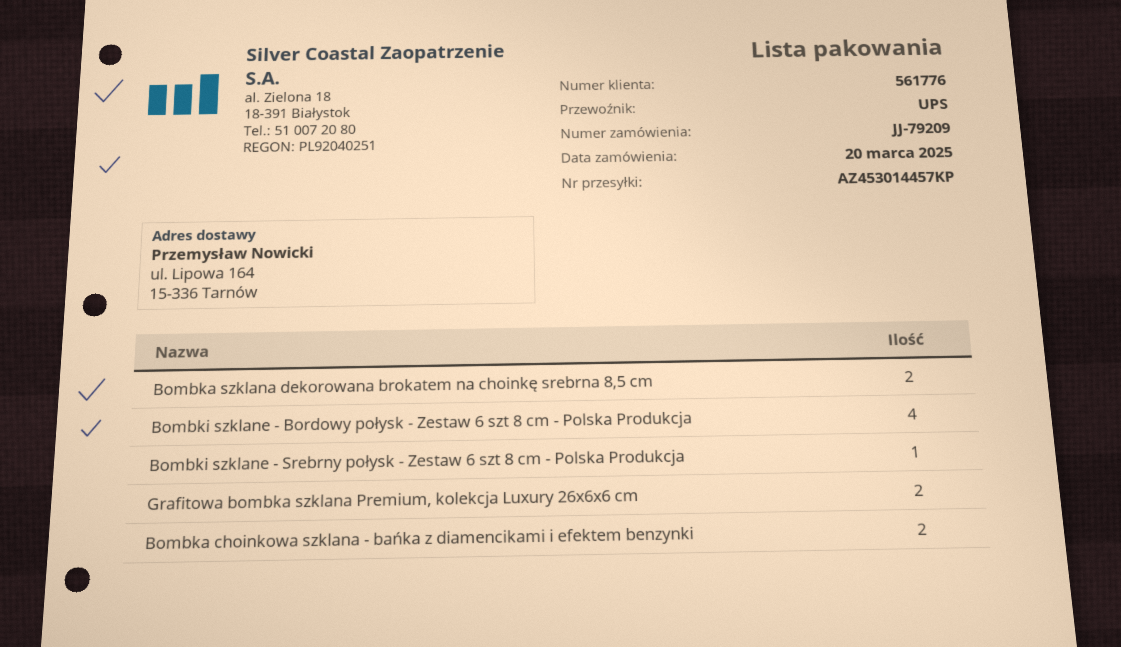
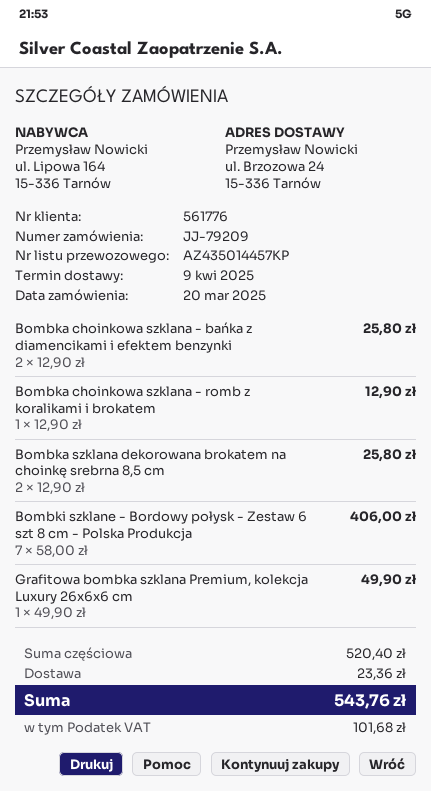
tracking number: AZ453014457KP -> AZ435014457KP
ship to: ul. Lipowa 164, 15-336 Tarnów -> ul. Brzozowa 24, 15-336 Tarnów
Bombki szklane - Bordowy połysk - Zestaw 6 szt 8 cm - Polska Produkcja: 4 -> 7
Bombki szklane - Srebrny połysk - Zestaw 6 szt 8 cm - Polska Produkcja: 1 -> none
Grafitowa bombka szklana Premium, kolekcja Luxury 26x6x6 cm: 2 -> 1
Bombka choinkowa szklana - romb z koralikami i brokatem: none -> 1

